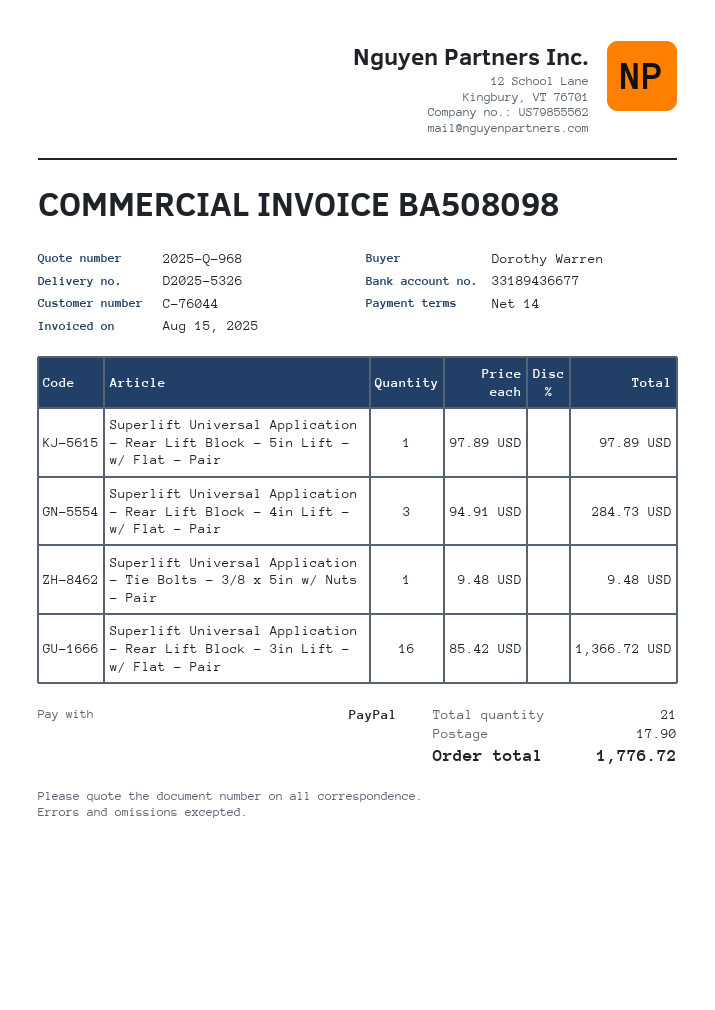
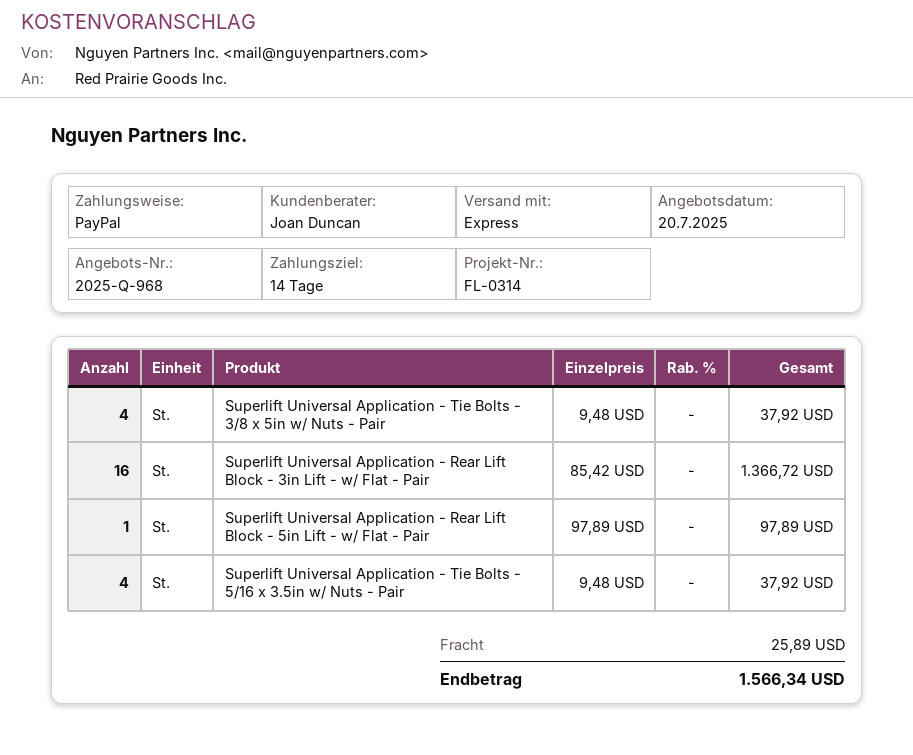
Superlift Universal Application - Rear Lift Block - 4in Lift - w/ Flat - Pair: 3 x 94.91 = 284.73 -> none
Superlift Universal Application - Tie Bolts - 3/8 x 5in w/ Nuts - Pair: 1 x 9.48 = 9.48 -> 4 x 9.48 = 37.92
Superlift Universal Application - Tie Bolts - 5/16 x 3.5in w/ Nuts - Pair: none -> 4 x 9.48 = 37.92
shipping: 17.90 -> 25.89
total: 1776.72 -> 1566.34

